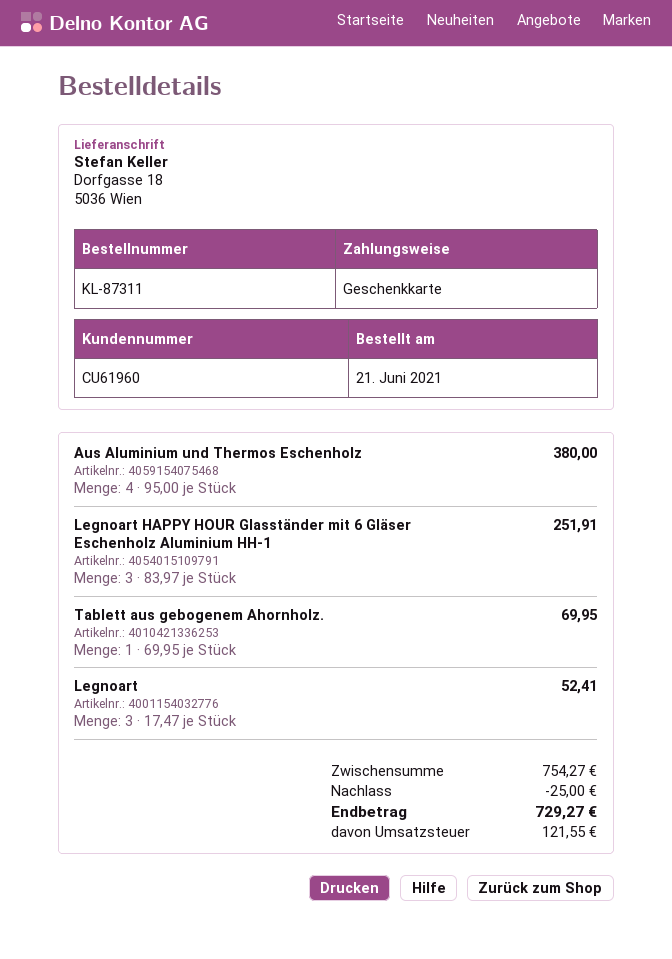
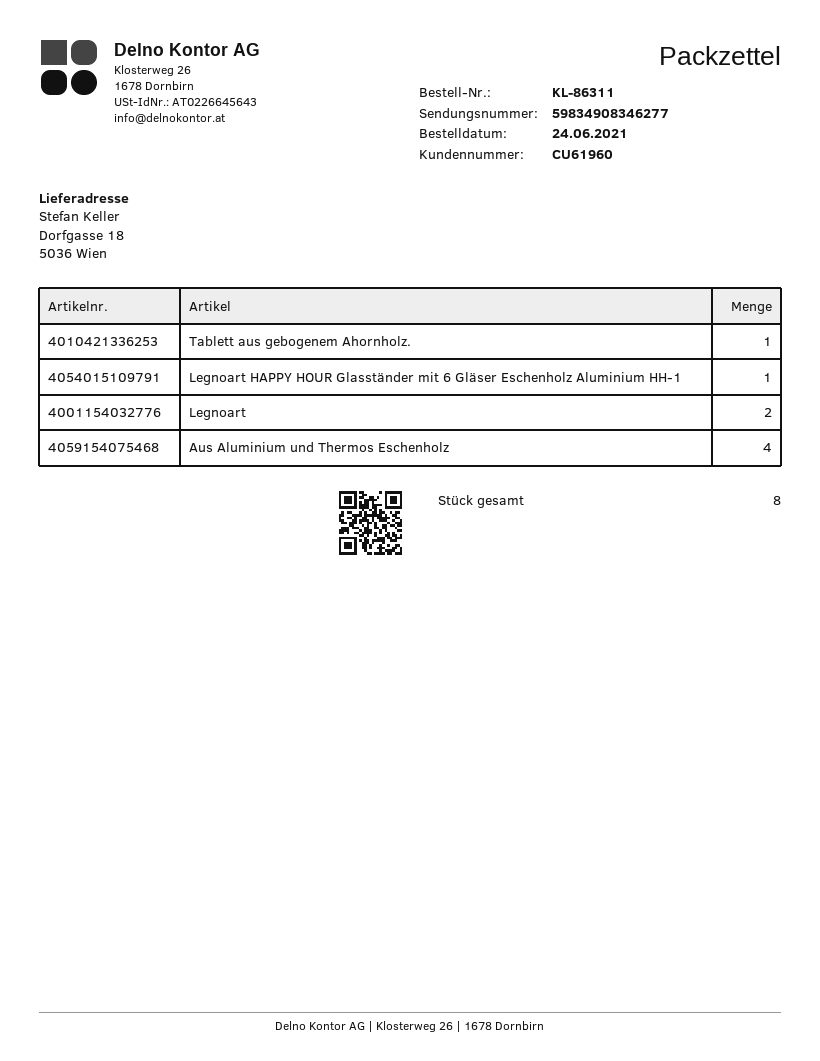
order number: KL-87311 -> KL-86311
order date: 2021-06-21 -> 2021-06-24
Legnoart HAPPY HOUR Glasständer mit 6 Gläser Eschenholz Aluminium HH-1: 3 -> 1
Legnoart: 3 -> 2

